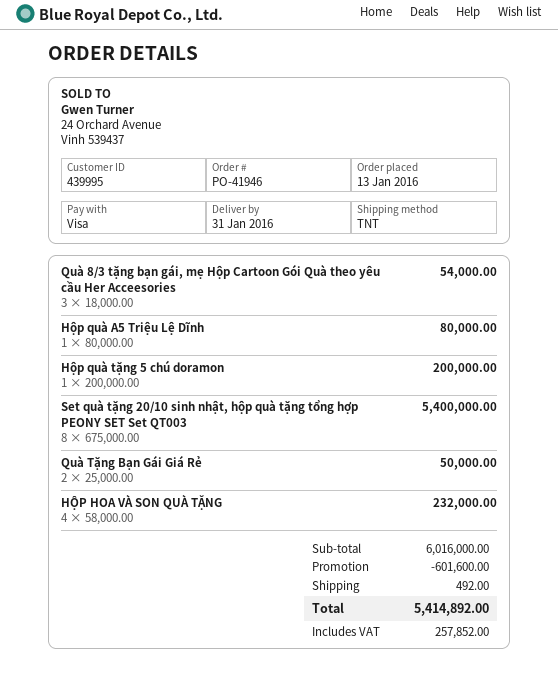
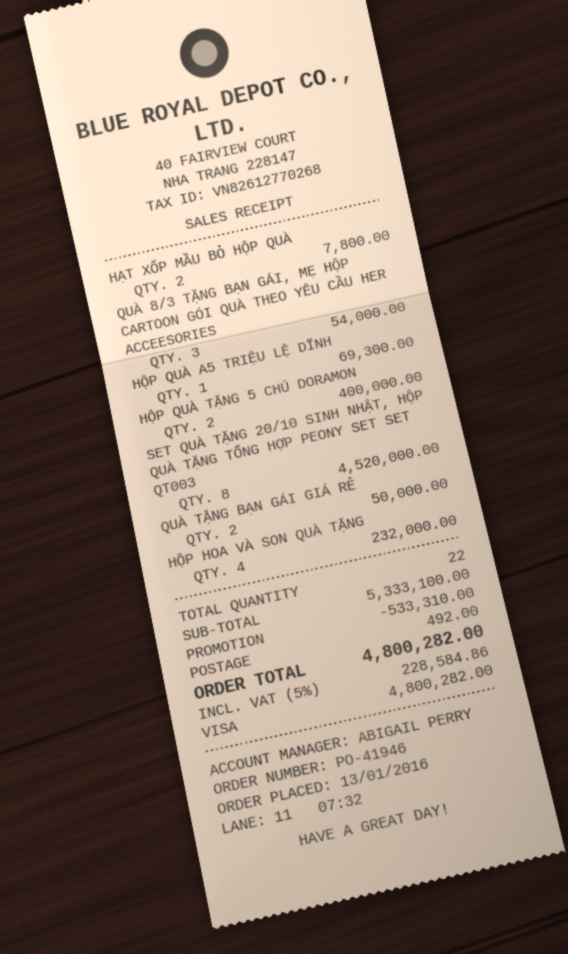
Hộp quà A5 Triệu Lệ Dĩnh: 1 for 80000.00 -> 1 for 69300.00
Hộp quà tặng 5 chú doramon: 1 for 200000.00 -> 2 for 400000.00
Set quà tặng 20/10 sinh nhật, hộp quà tặng tổng hợp PEONY SET Set QT003: 8 for 5400000.00 -> 8 for 4520000.00
HẠT XỐP MẦU BỎ HỘP QUÀ: none -> 2 for 7800.00
subtotal: 6016000.00 -> 5333100.00
discount: 601600.00 -> 533310.00
tax: 257852.00 -> 228584.86
total: 5414892.00 -> 4800282.00

